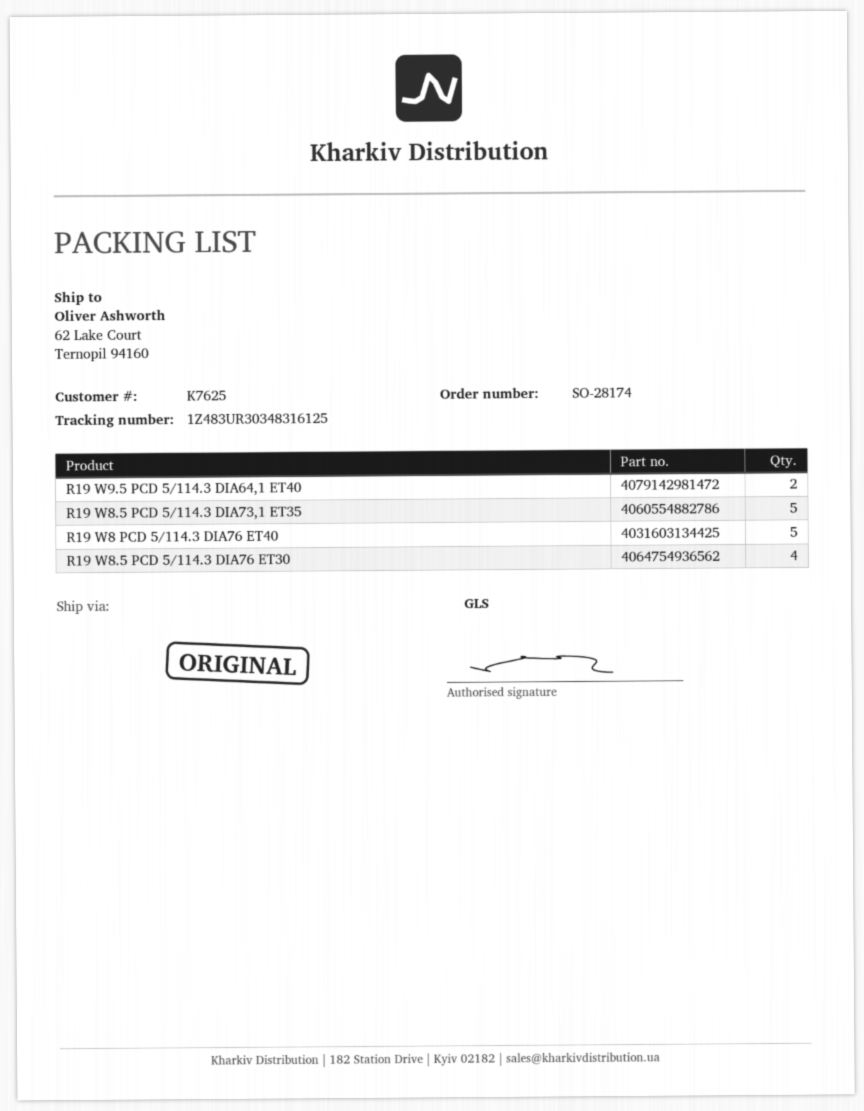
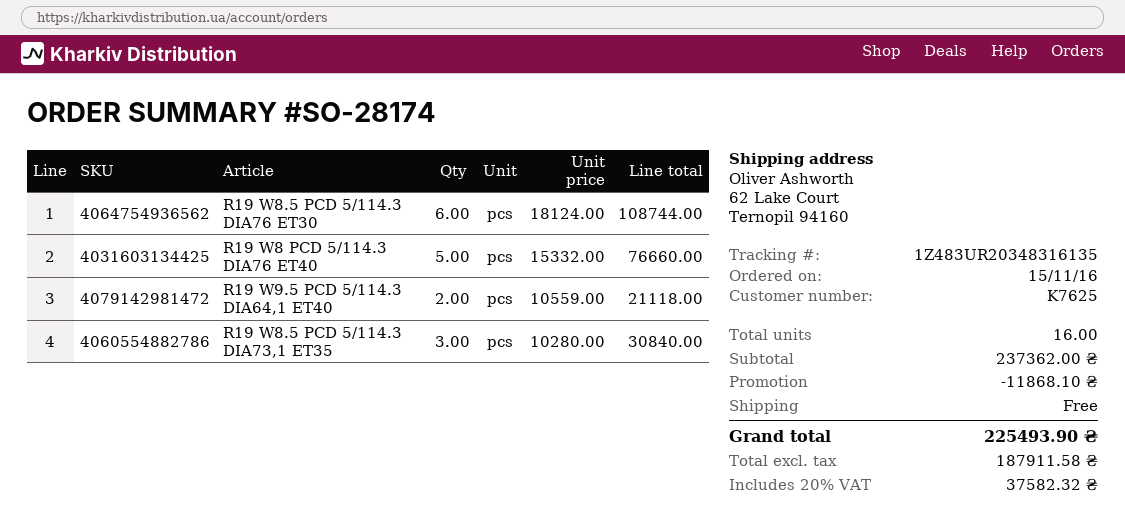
tracking number: 1Z483UR30348316125 -> 1Z483UR20348316135
R19 W8.5 PCD 5/114.3 DIA73,1 ET35: 5 -> 3
R19 W8.5 PCD 5/114.3 DIA76 ET30: 4 -> 6

